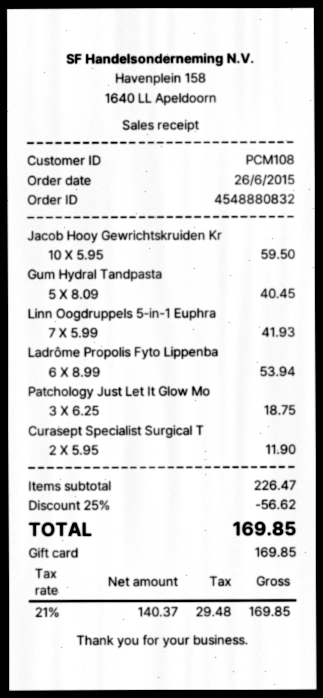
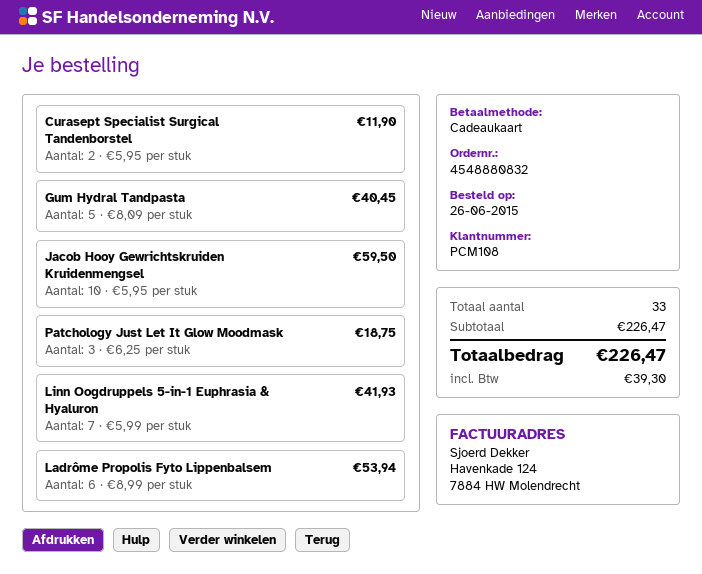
discount: 25% = 56.62 -> none
tax: 29.48 -> 39.30
total: 169.85 -> 226.47

